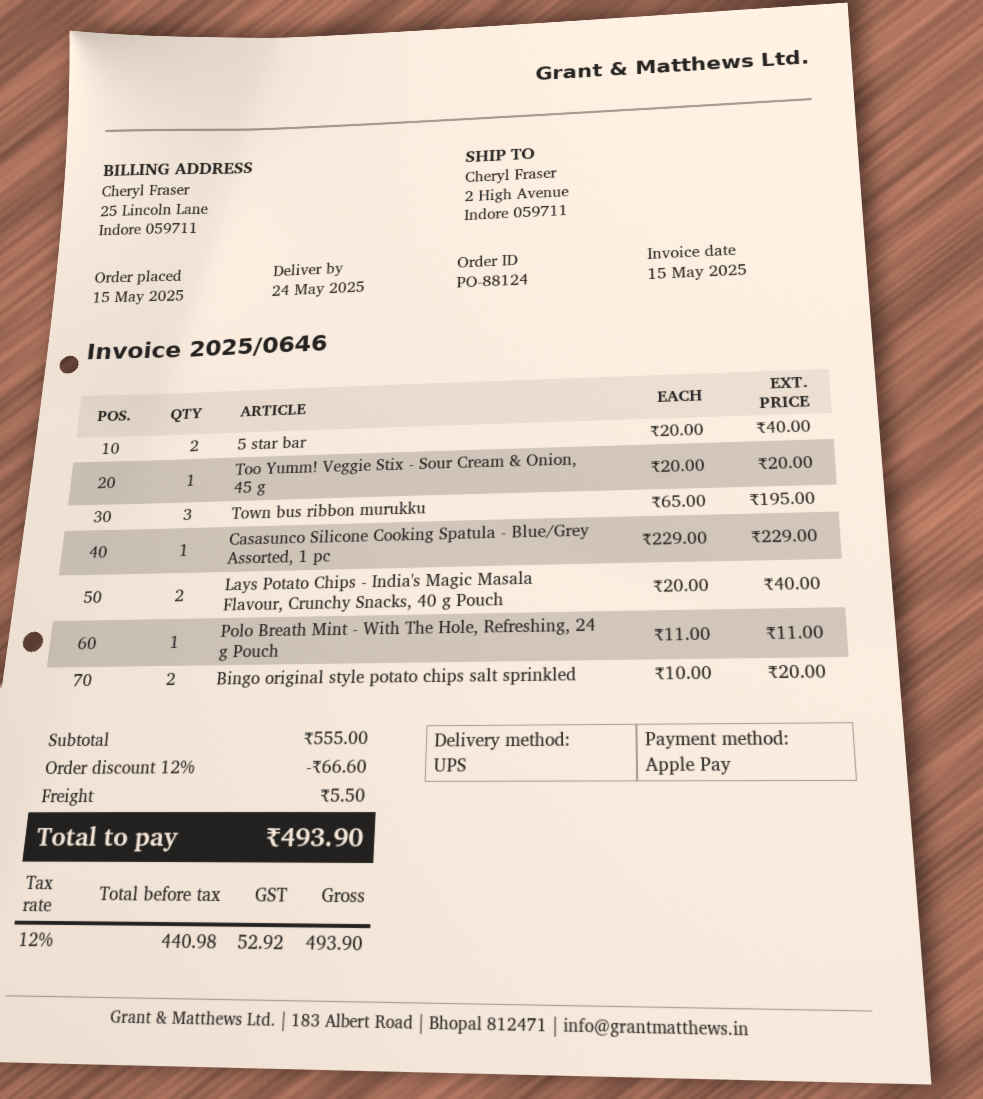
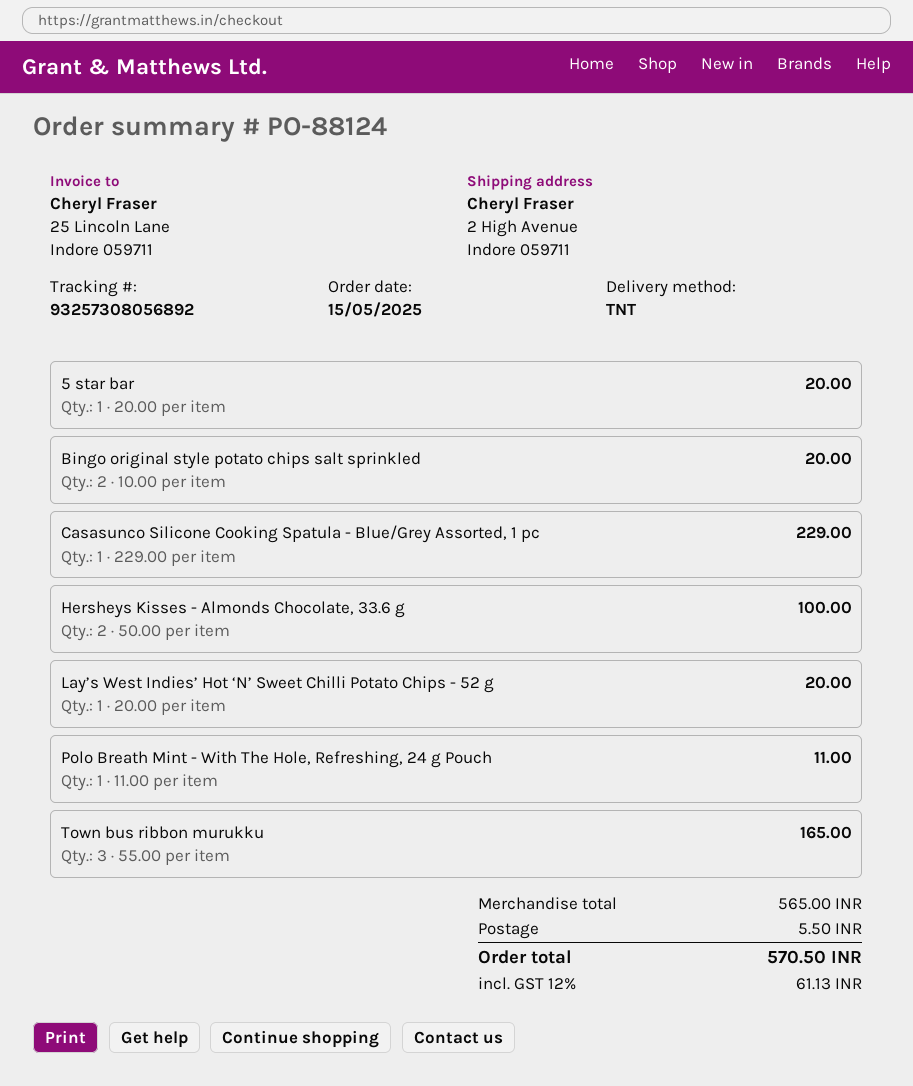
shipping method: UPS -> TNT
5 star bar: 2 x 20.00 = 40.00 -> 1 x 20.00 = 20.00
Too Yumm! Veggie Stix - Sour Cream & Onion, 45 g: 1 x 20.00 = 20.00 -> none
Town bus ribbon murukku: 3 x 65.00 = 195.00 -> 3 x 55.00 = 165.00
Lays Potato Chips - India's Magic Masala Flavour, Crunchy Snacks, 40 g Pouch: 2 x 20.00 = 40.00 -> none
Hersheys Kisses - Almonds Chocolate, 33.6 g: none -> 2 x 50.00 = 100.00
Lay’s West Indies’ Hot ‘N’ Sweet Chilli Potato Chips - 52 g: none -> 1 x 20.00 = 20.00
subtotal: 555.00 -> 565.00
discount: 12% = 66.60 -> none
tax: 12% = 52.92 -> 12% = 61.13
total: 493.90 -> 570.50

